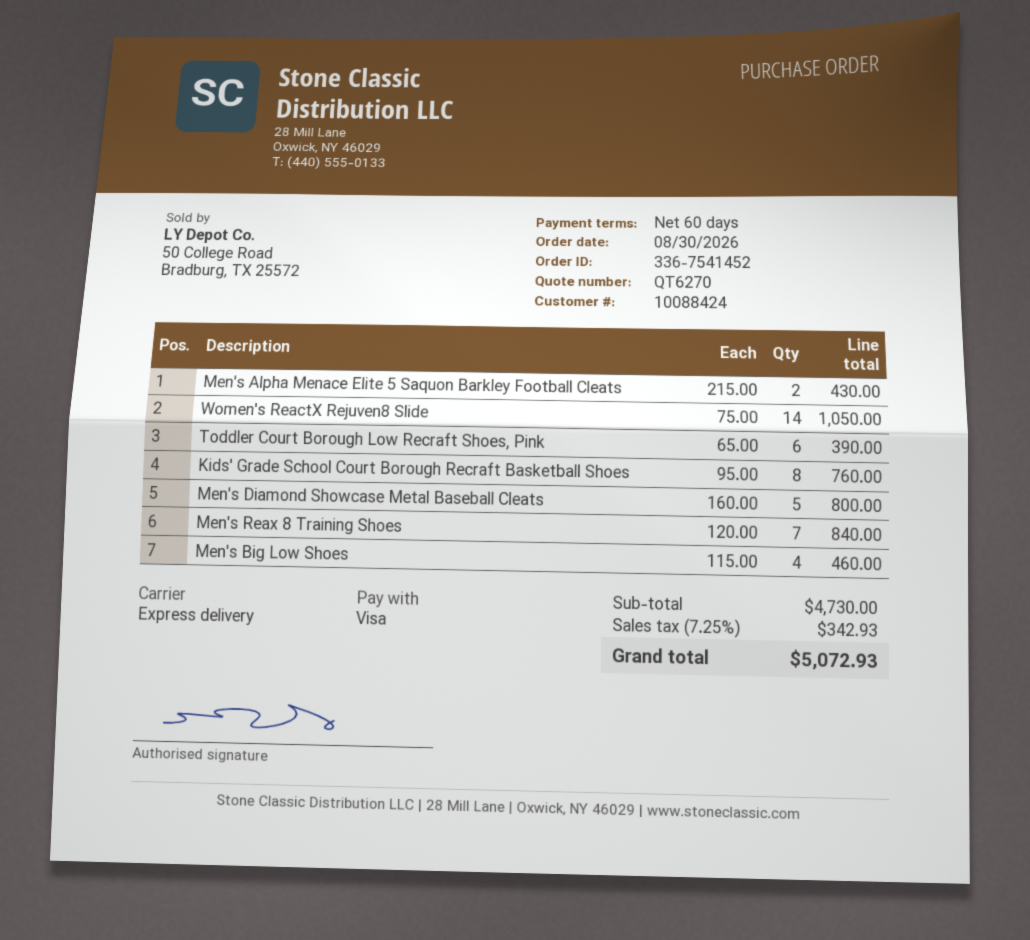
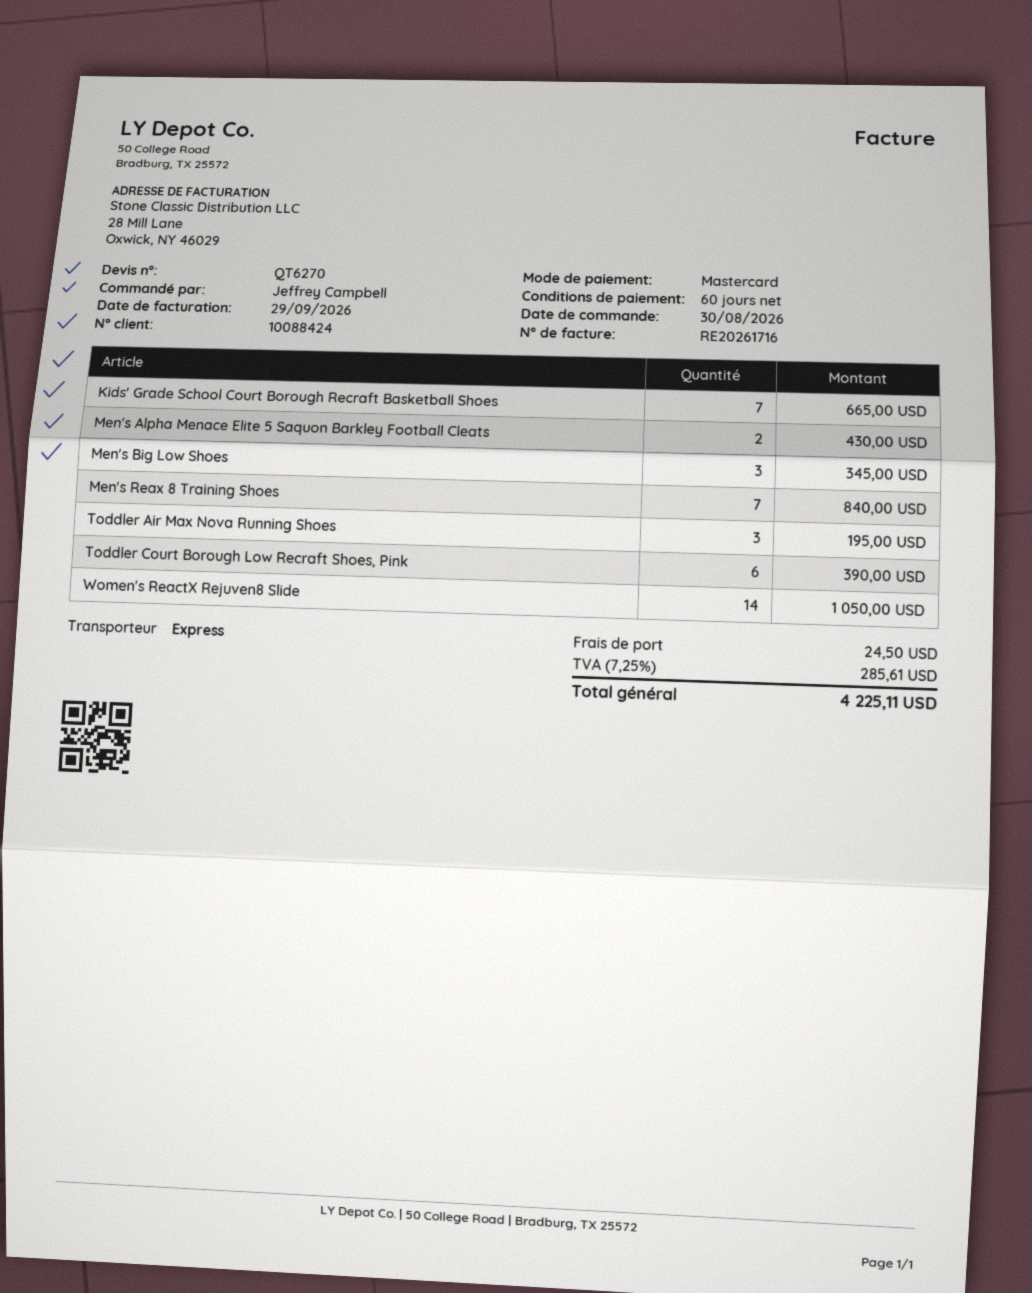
payment method: Visa -> Mastercard
Kids' Grade School Court Borough Recraft Basketball Shoes: 8 for 760.00 -> 7 for 665.00
Men's Diamond Showcase Metal Baseball Cleats: 5 for 800.00 -> none
Men's Big Low Shoes: 4 for 460.00 -> 3 for 345.00
Toddler Air Max Nova Running Shoes: none -> 3 for 195.00
shipping: none -> 24.50
tax: 7.25% = 342.93 -> 7.25% = 285.61
total: 5072.93 -> 4225.11

